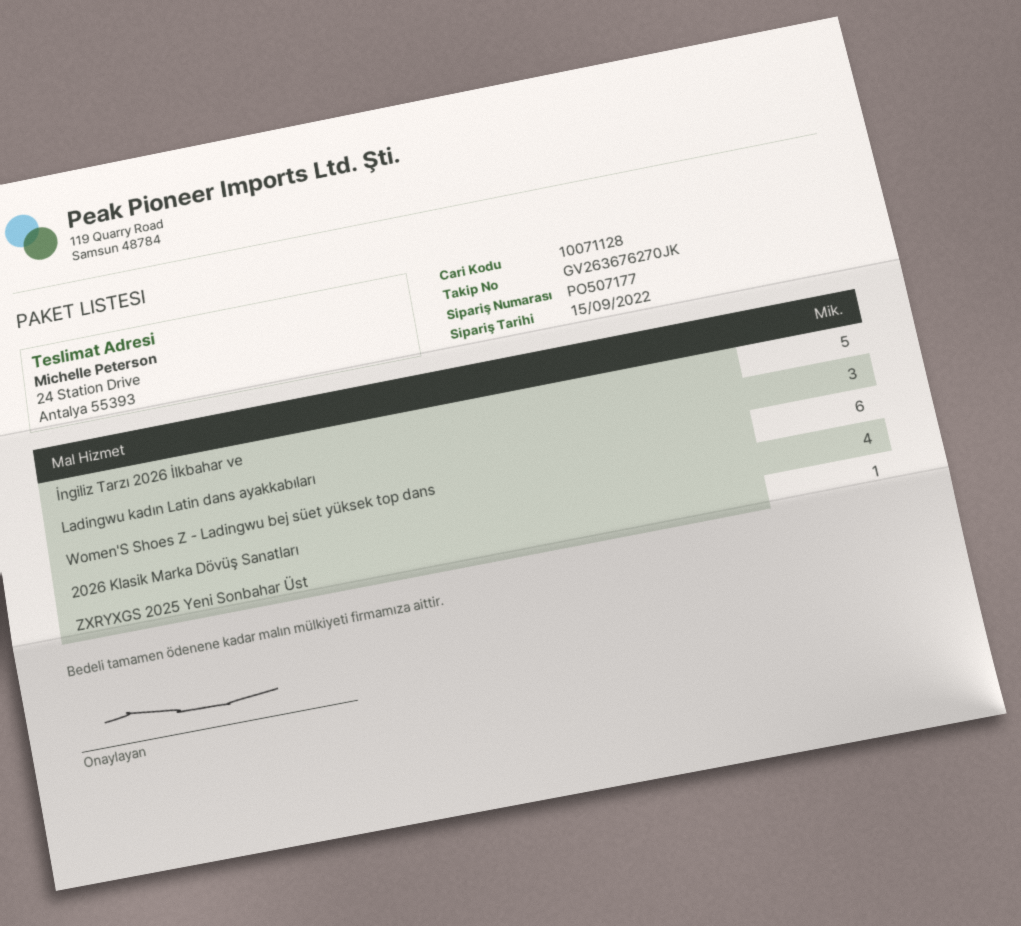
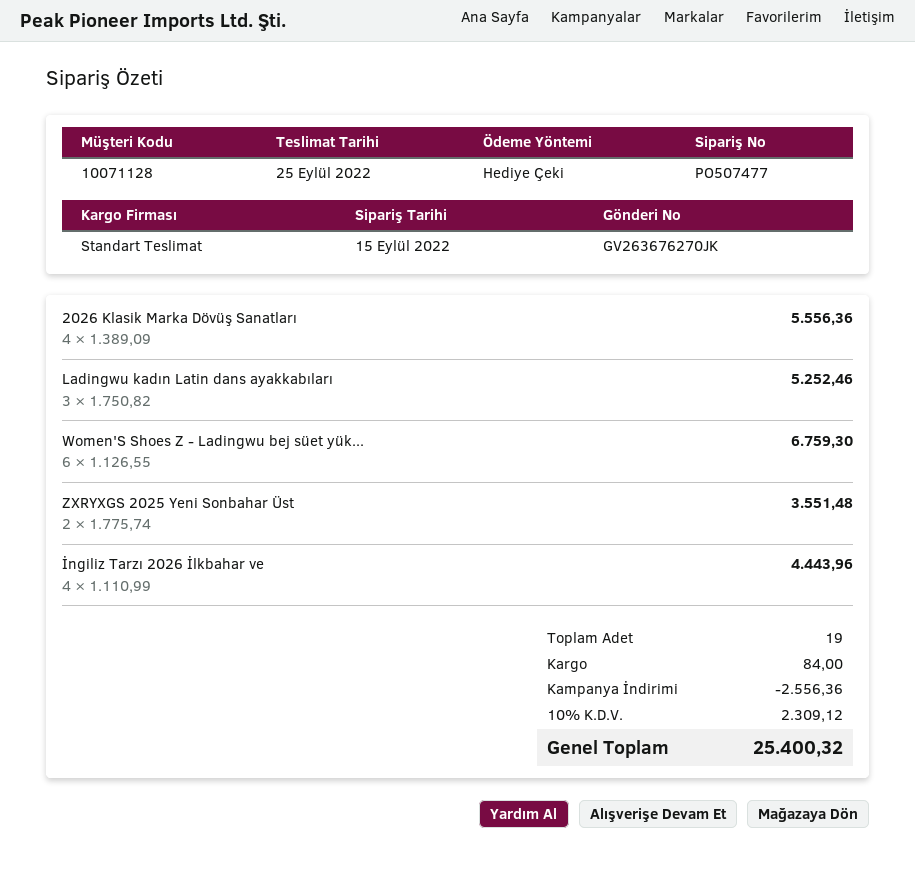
order number: PO507177 -> PO507477
İngiliz Tarzı 2026 İlkbahar ve: 5 -> 4
ZXRYXGS 2025 Yeni Sonbahar Üst: 1 -> 2

